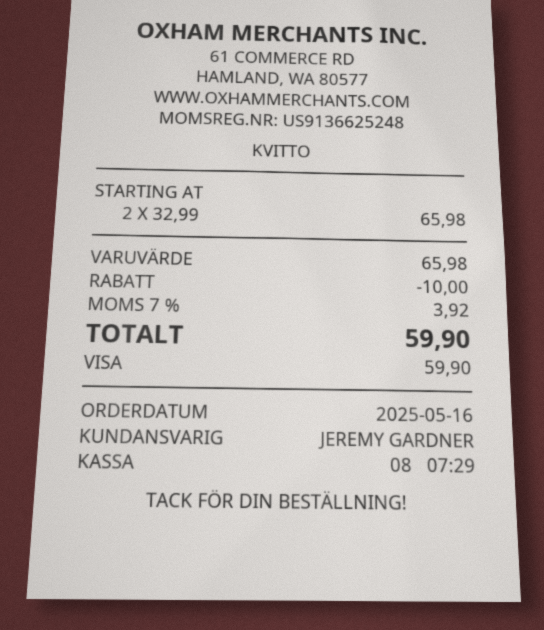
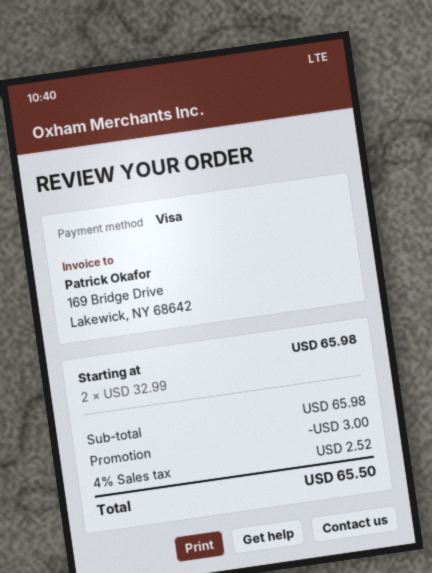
discount: 10.00 -> 3.00
tax: 7% = 3.92 -> 4% = 2.52
total: 59.90 -> 65.50

